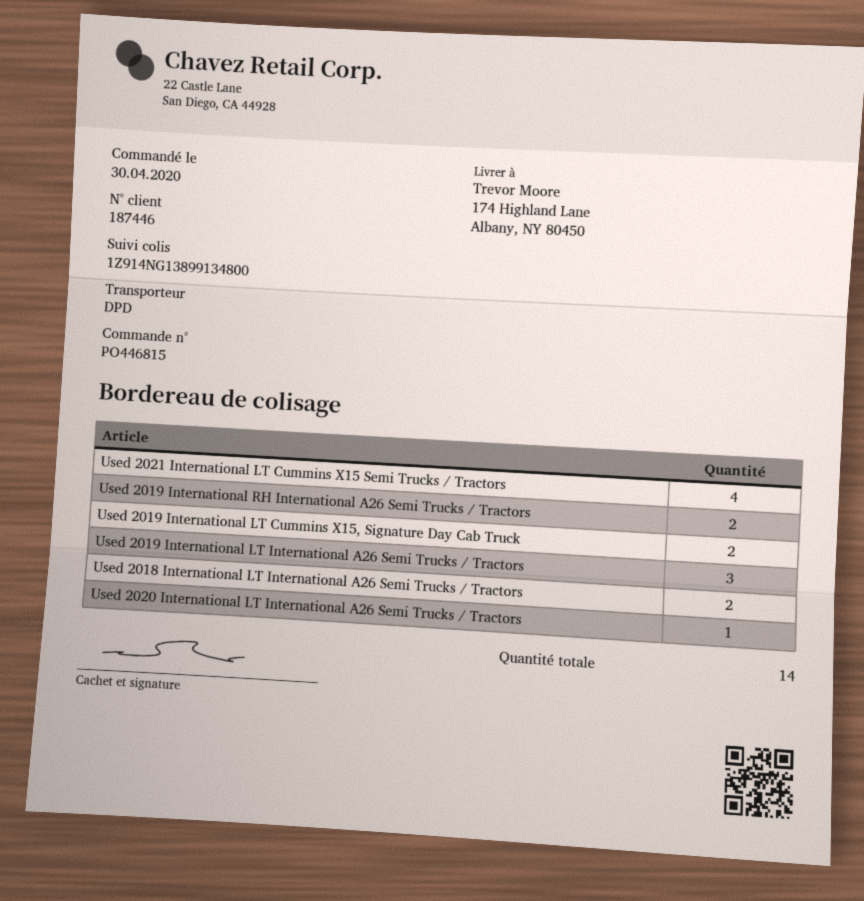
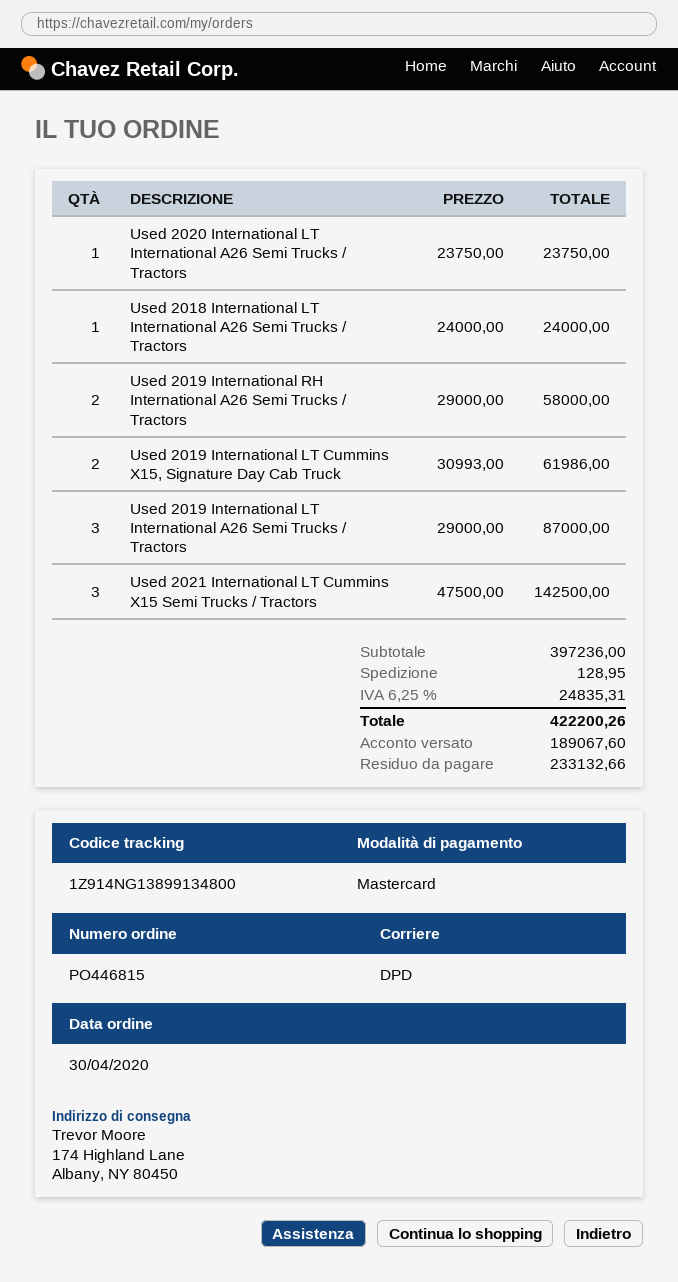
Used 2021 International LT Cummins X15 Semi Trucks / Tractors: 4 -> 3
Used 2018 International LT International A26 Semi Trucks / Tractors: 2 -> 1

